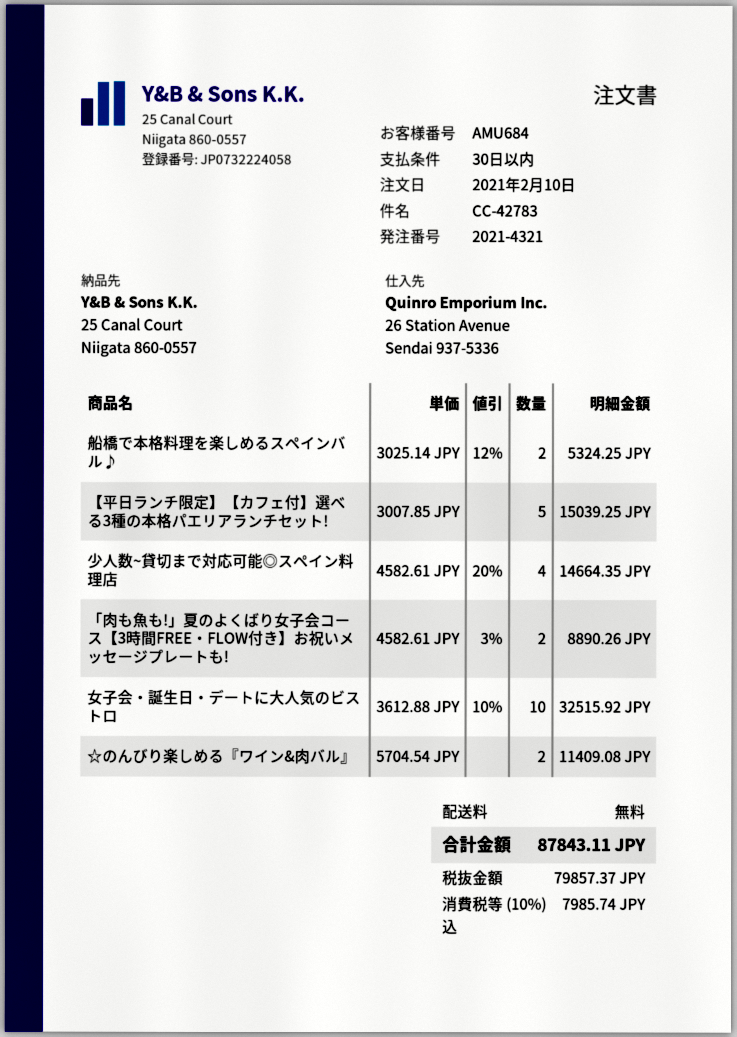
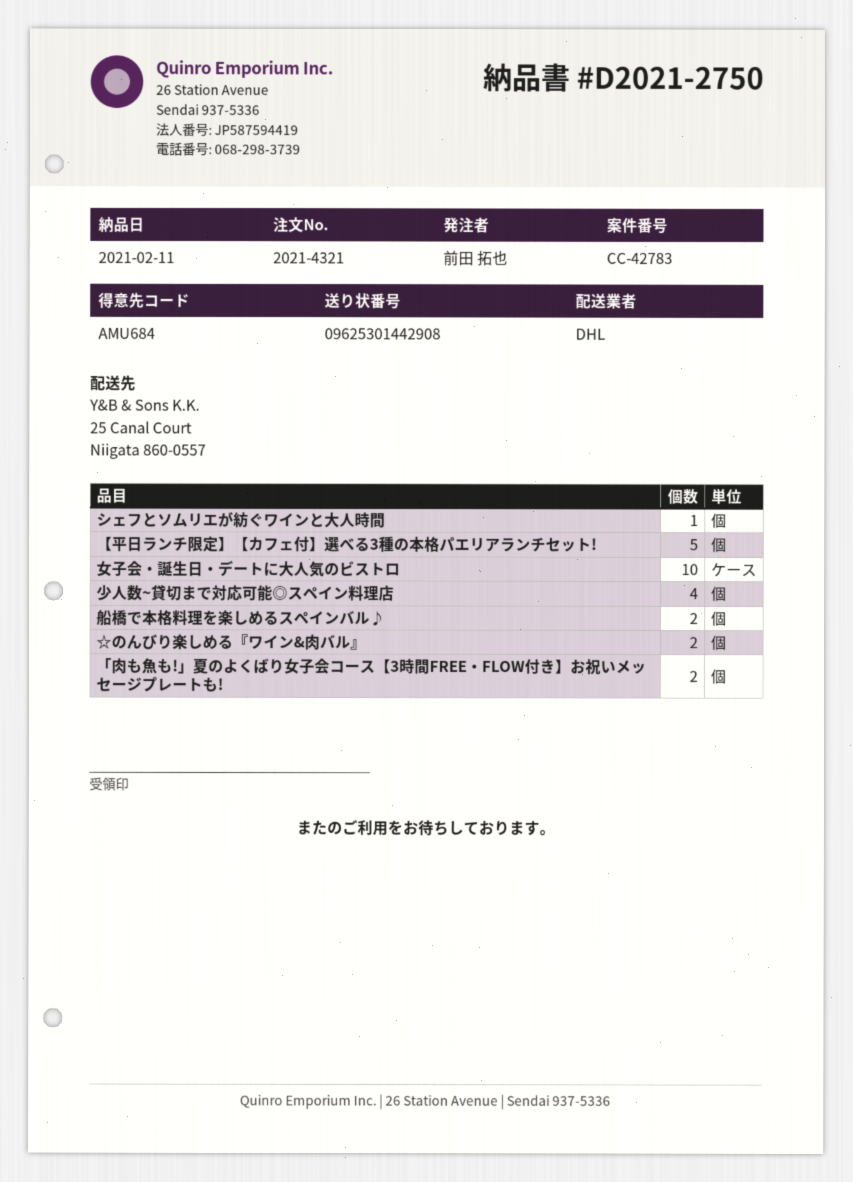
シェフとソムリエが紡ぐワインと大人時間: none -> 1

